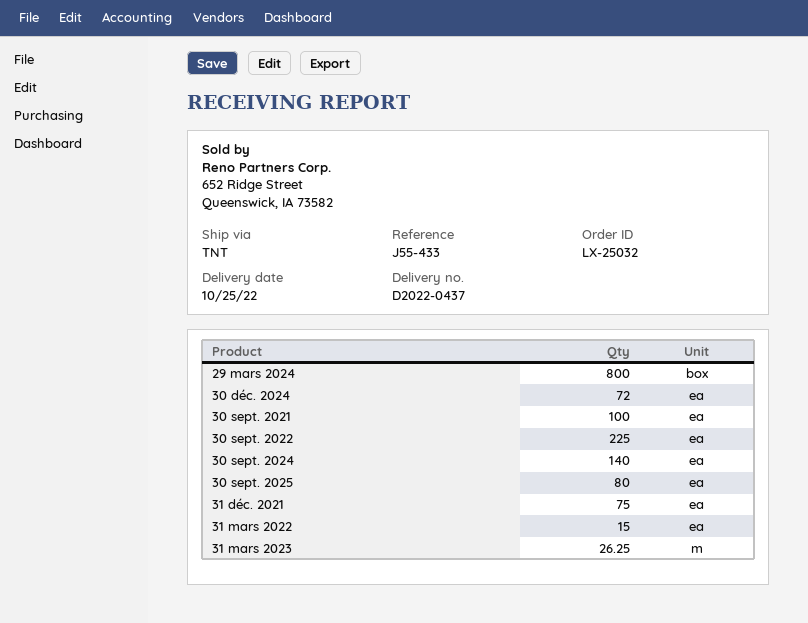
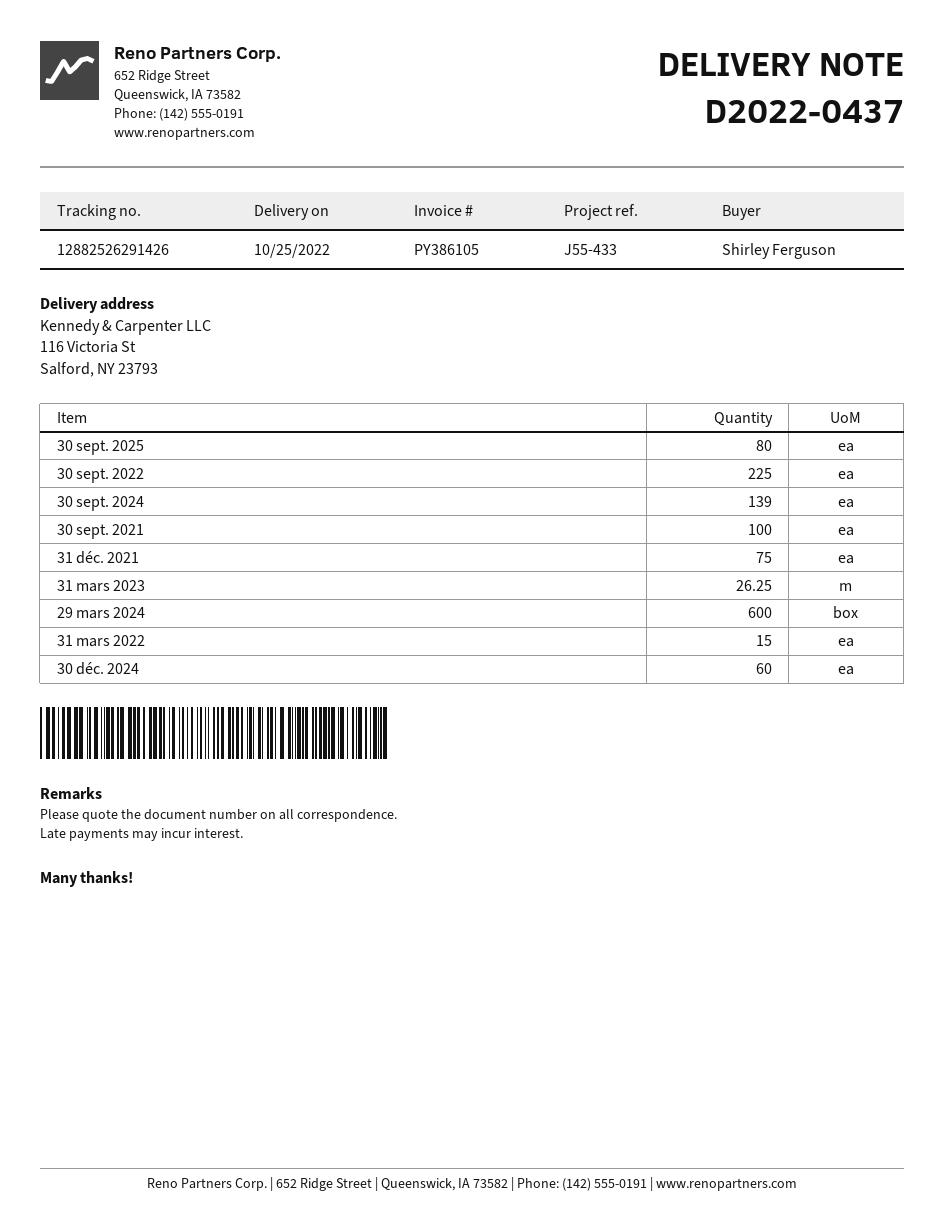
29 mars 2024: 800 -> 600
30 déc. 2024: 72 -> 60
30 sept. 2024: 140 -> 139

